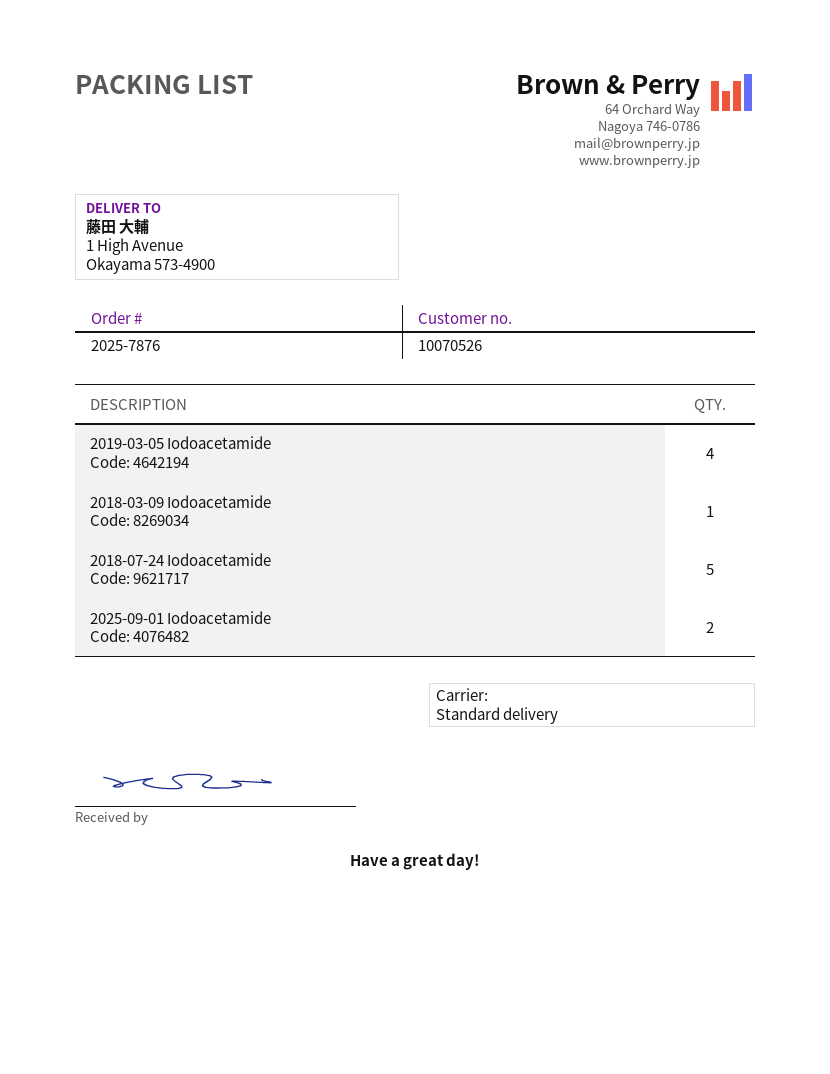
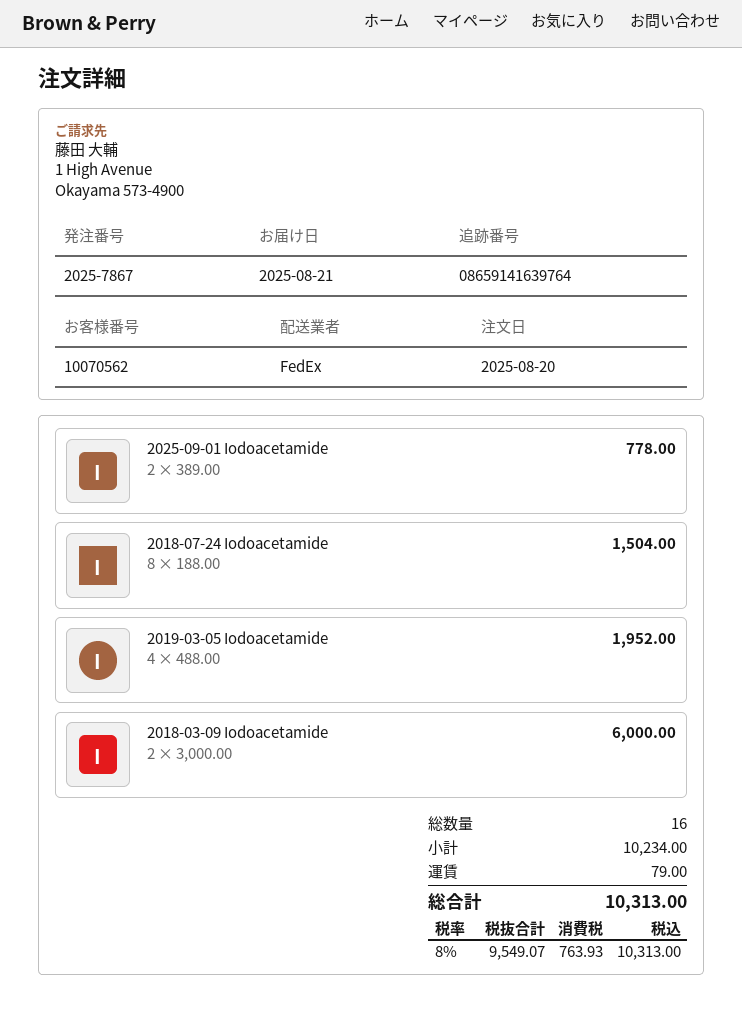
order number: 2025-7876 -> 2025-7867
customer number: 10070526 -> 10070562
shipping method: standard -> FedEx
2018-03-09 Iodoacetamide: 1 -> 2
2018-07-24 Iodoacetamide: 5 -> 8

